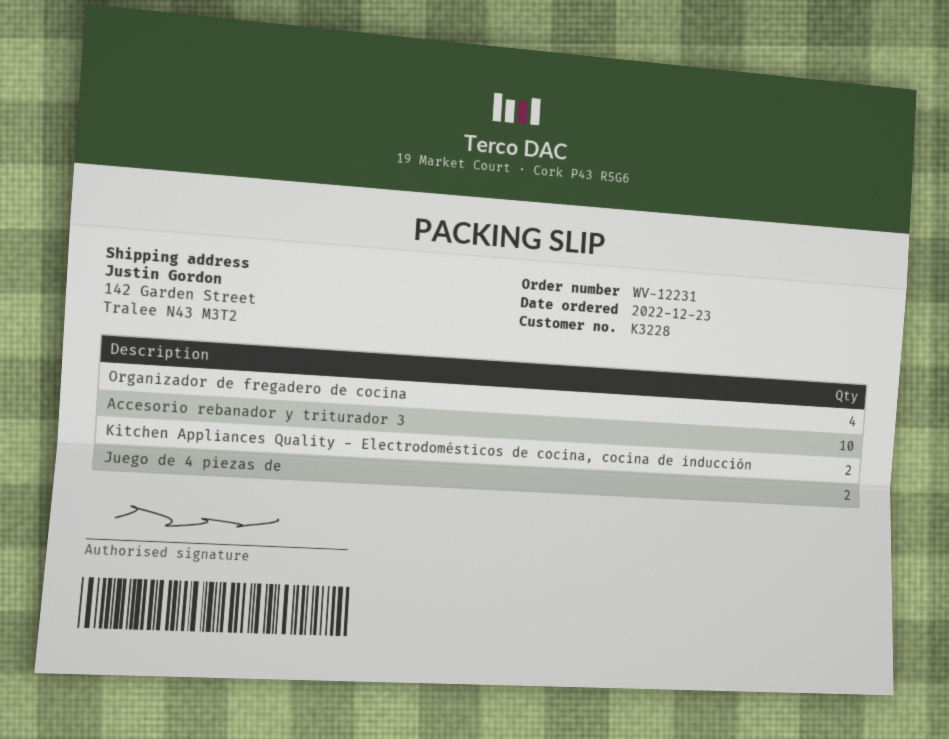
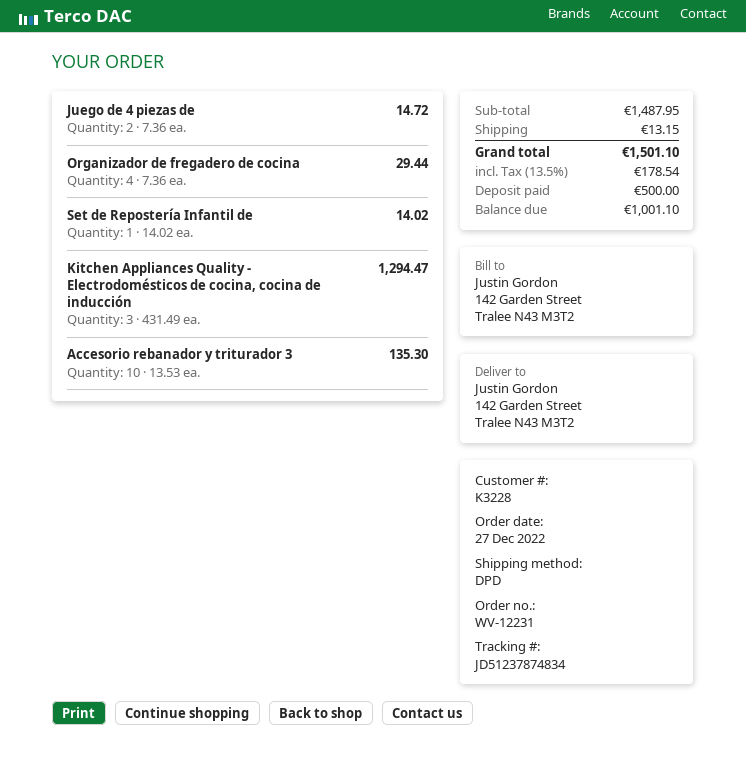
order date: 2022-12-23 -> 2022-12-27
Kitchen Appliances Quality - Electrodomésticos de cocina, cocina de inducción: 2 -> 3
Set de Repostería Infantil de: none -> 1

